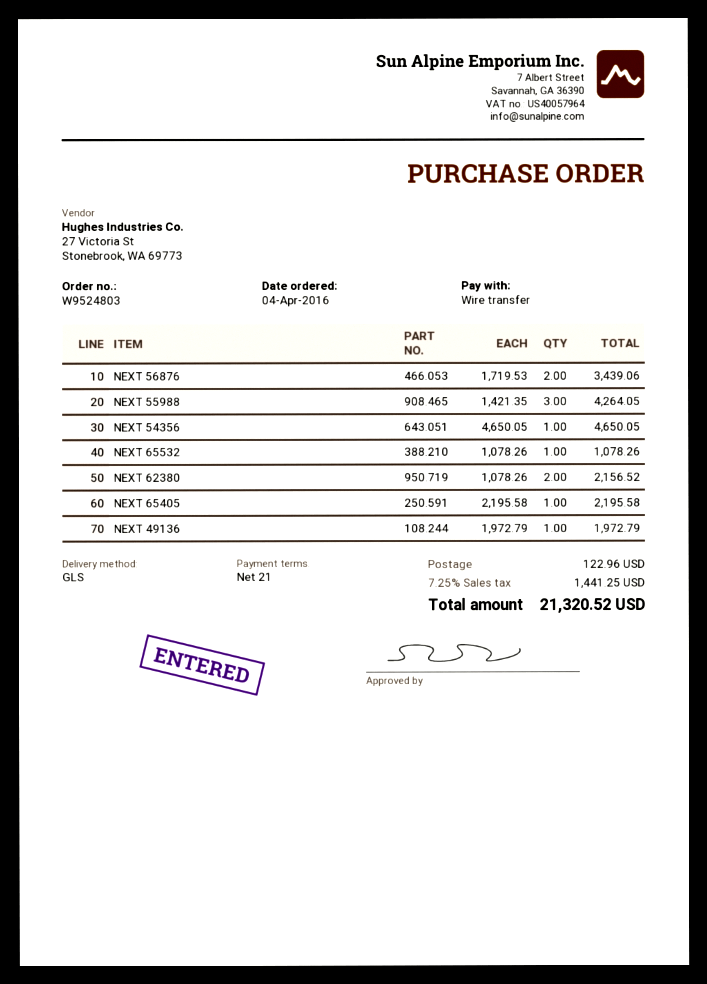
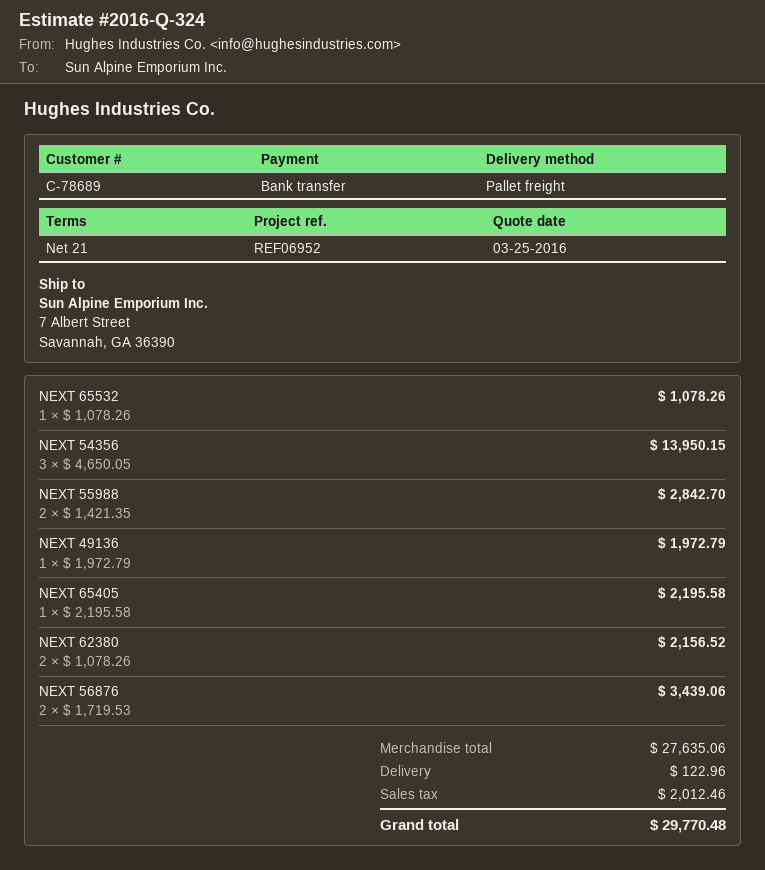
shipping method: GLS -> pallet freight
NEXT 55988: 3 x 1421.35 = 4264.05 -> 2 x 1421.35 = 2842.70
NEXT 54356: 1 x 4650.05 = 4650.05 -> 3 x 4650.05 = 13950.15
tax: 1441.25 -> 2012.46
total: 21320.52 -> 29770.48

